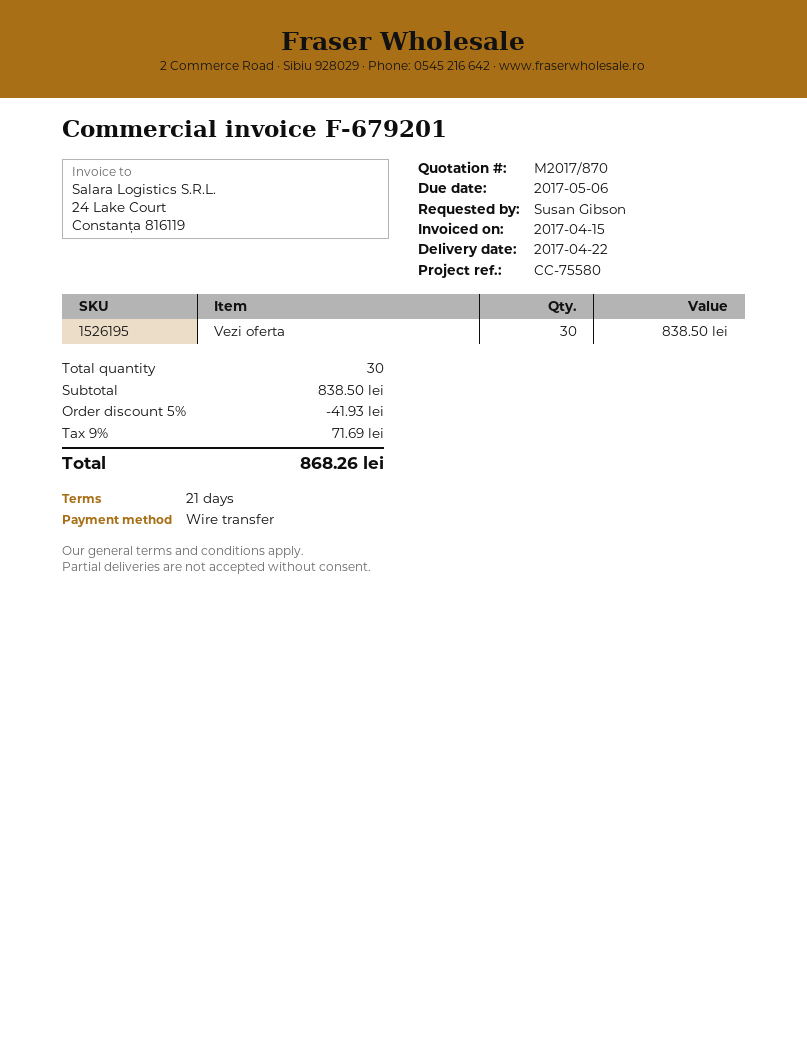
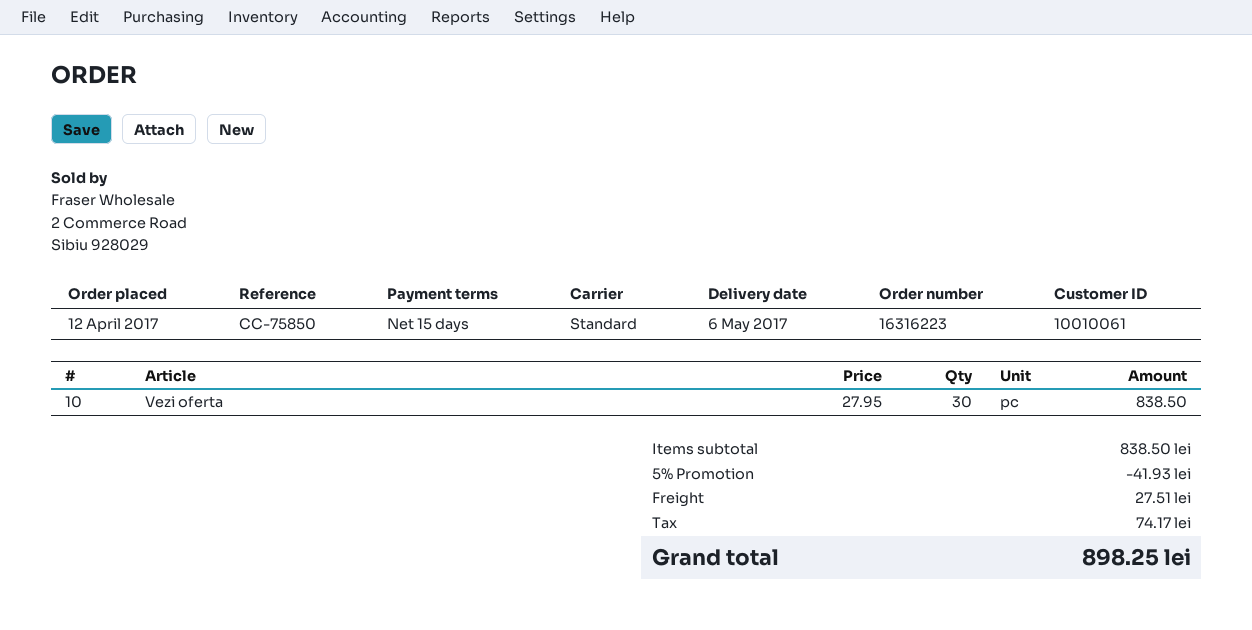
delivery date: 2017-04-22 -> 2017-05-06
payment terms: 21 days -> 15 days
reference: CC-75580 -> CC-75850
shipping: none -> 27.51
tax: 71.69 -> 74.17
total: 868.26 -> 898.25

